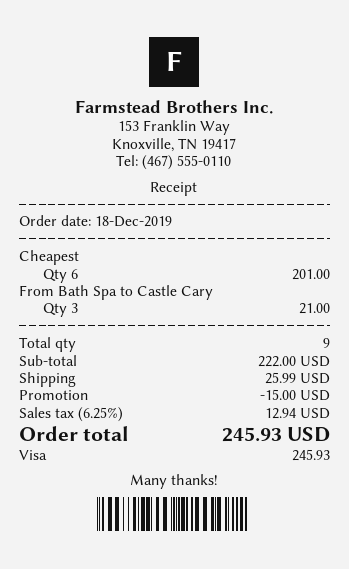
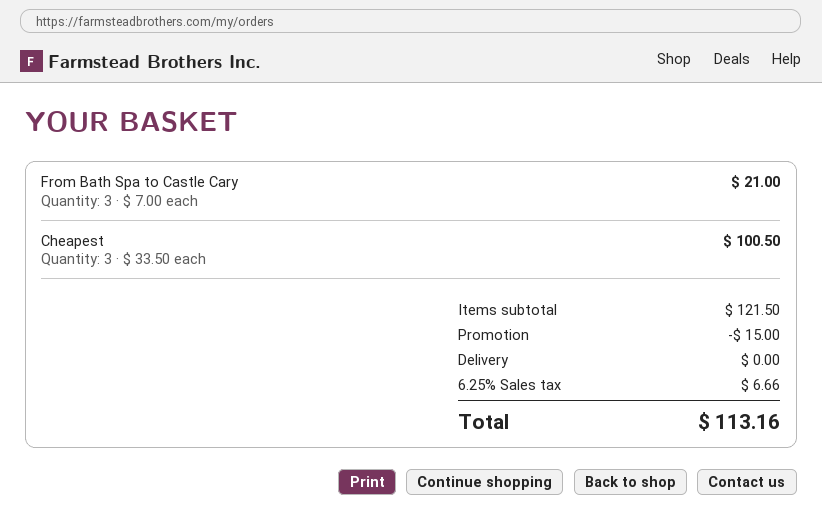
Cheapest: 6 for 201.00 -> 3 for 100.50
subtotal: 222.00 -> 121.50
shipping: 25.99 -> 0.00
tax: 6.25% = 12.94 -> 6.25% = 6.66
total: 245.93 -> 113.16

